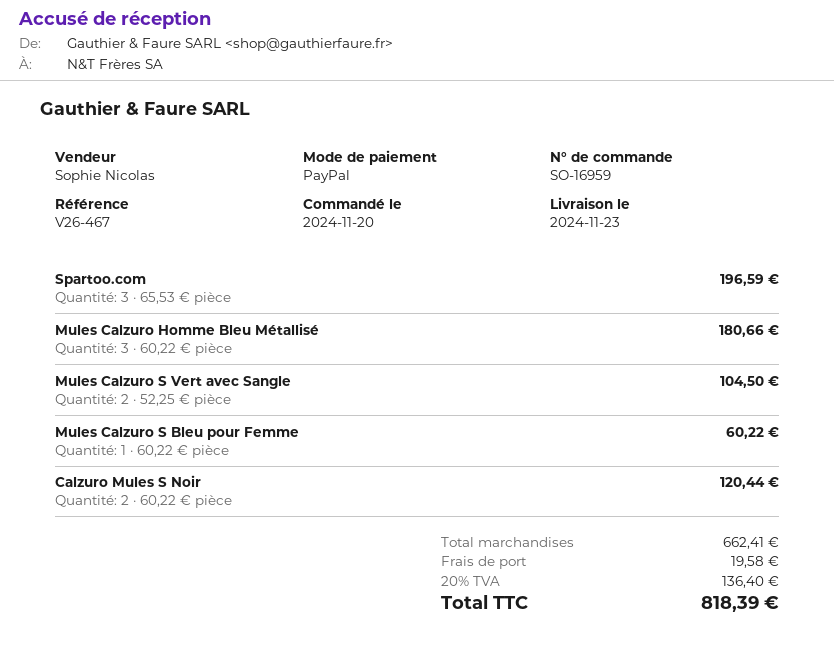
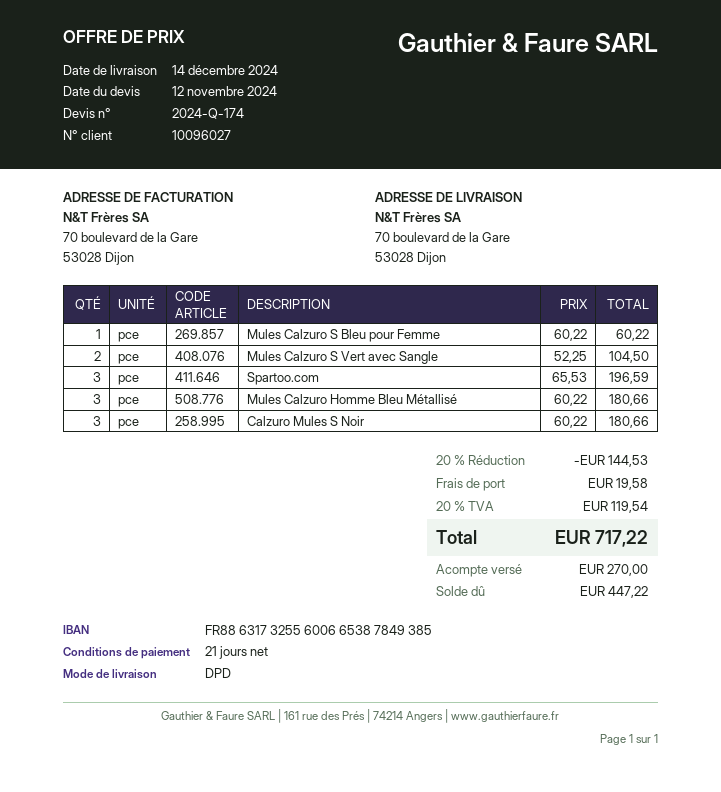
delivery date: 2024-11-23 -> 2024-12-14
Calzuro Mules S Noir: 2 x 60.22 = 120.44 -> 3 x 60.22 = 180.66
discount: none -> 20% = 144.53
tax: 20% = 136.40 -> 20% = 119.54
total: 818.39 -> 717.22

